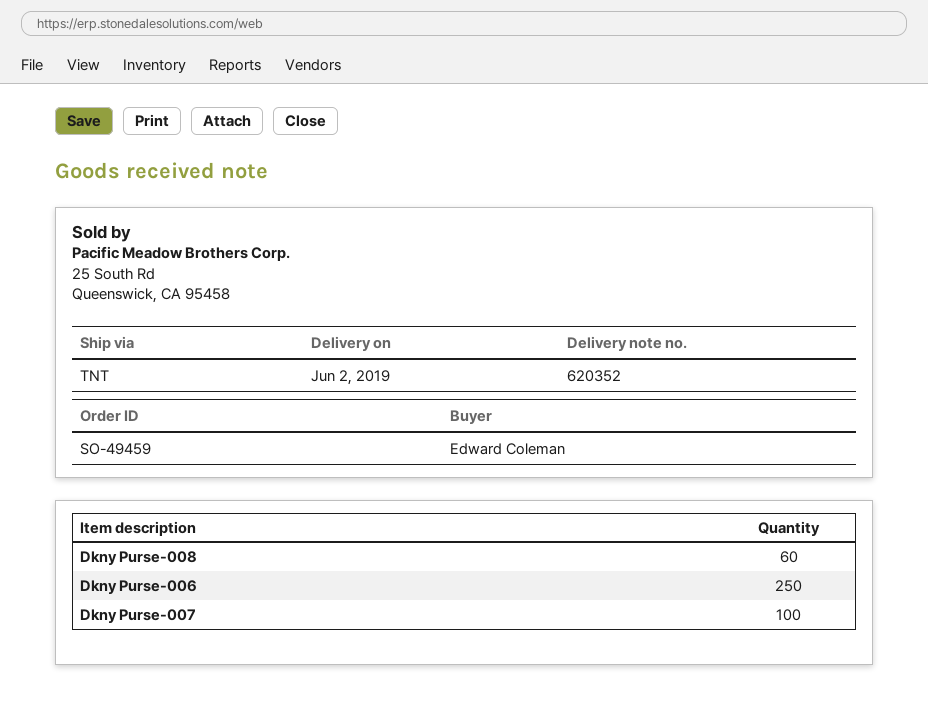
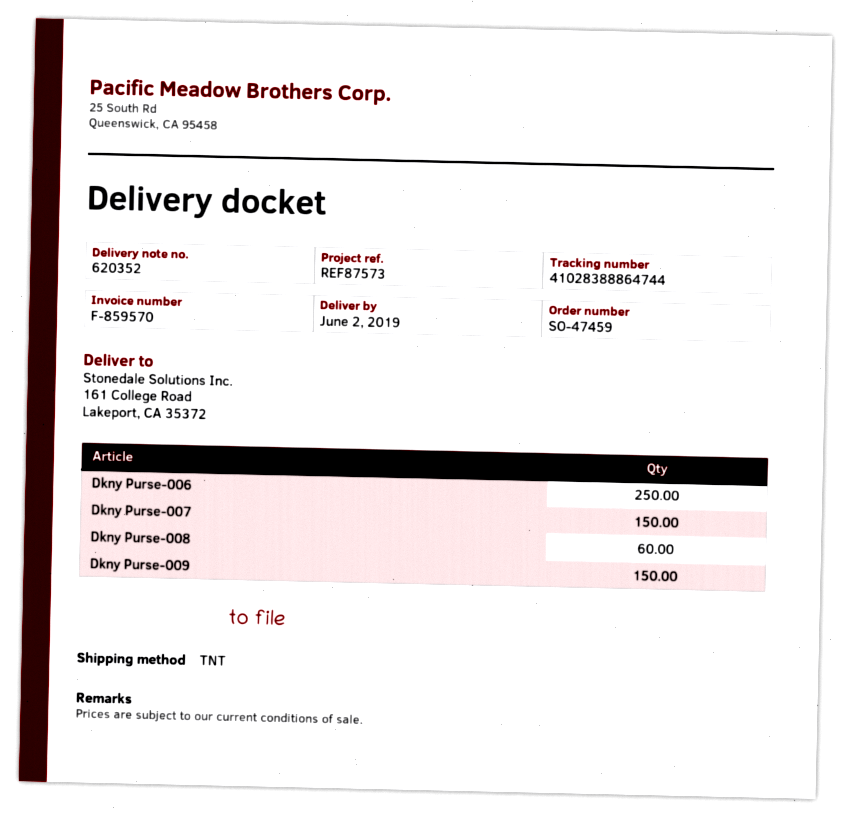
order number: SO-49459 -> SO-47459
Dkny Purse-007: 100 -> 150
Dkny Purse-009: none -> 150

